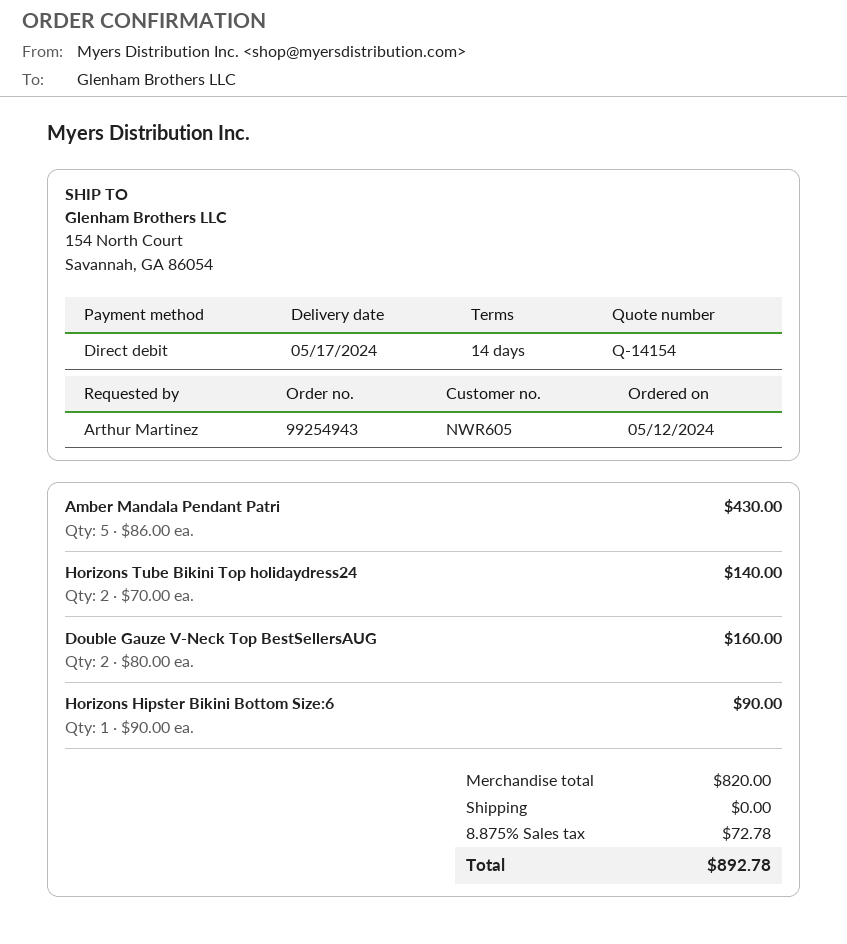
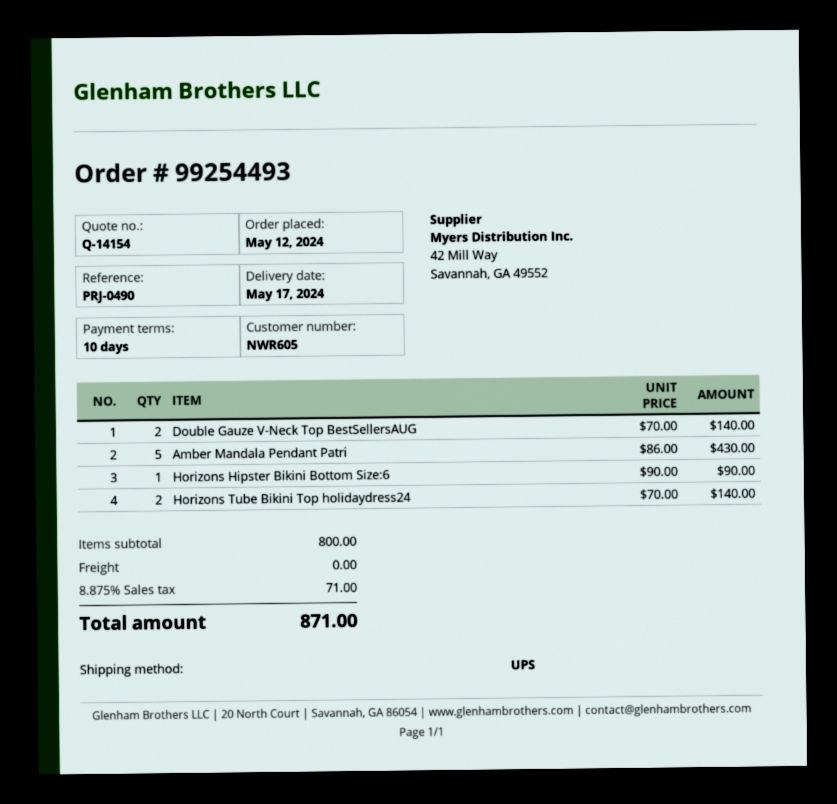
order number: 99254943 -> 99254493
payment terms: 14 days -> 10 days
Double Gauze V-Neck Top BestSellersAUG: 2 x 80.00 = 160.00 -> 2 x 70.00 = 140.00
subtotal: 820.00 -> 800.00
tax: 8.875% = 72.78 -> 8.875% = 71.00
total: 892.78 -> 871.00

